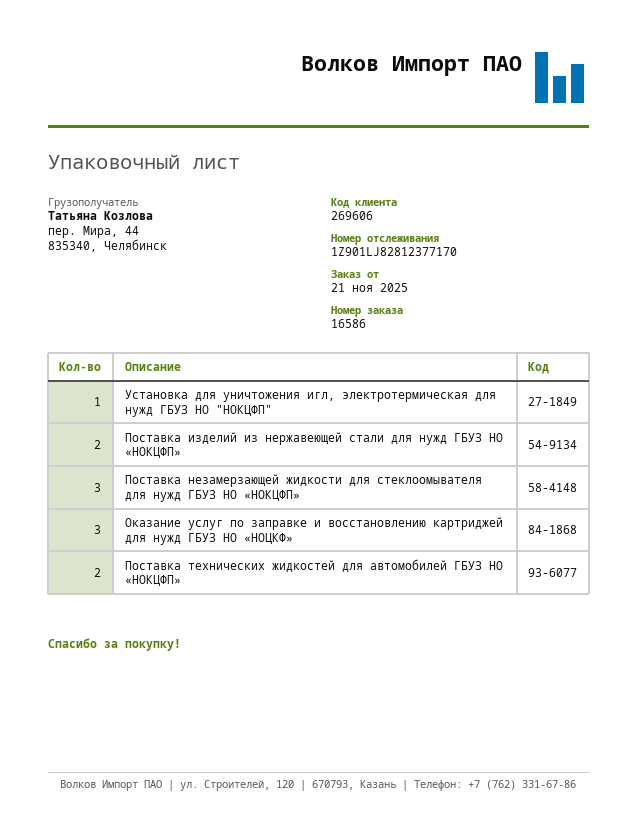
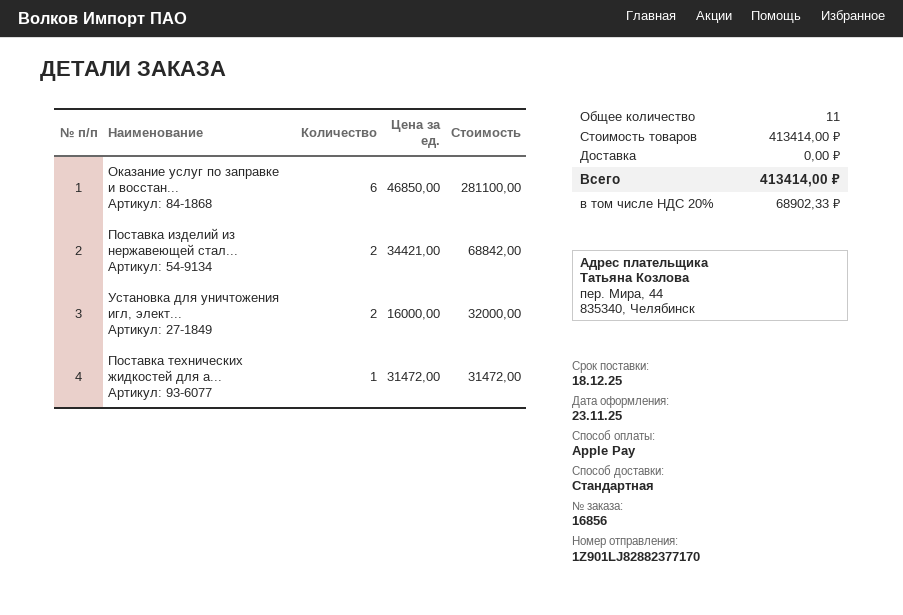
order number: 16586 -> 16856
order date: 2025-11-21 -> 2025-11-23
tracking number: 1Z901LJ82812377170 -> 1Z901LJ82882377170
Установка для уничтожения игл, электротермическая для нужд ГБУЗ НО "НОКЦФП": 1 -> 2
Поставка незамерзающей жидкости для стеклоомывателя для нужд ГБУЗ НО «НОКЦФП»: 3 -> none
Оказание услуг по заправке и восстановлению картриджей для нужд ГБУЗ НО «НОЦКФ»: 3 -> 6
Поставка технических жидкостей для автомобилей ГБУЗ НО «НОКЦФП»: 2 -> 1

